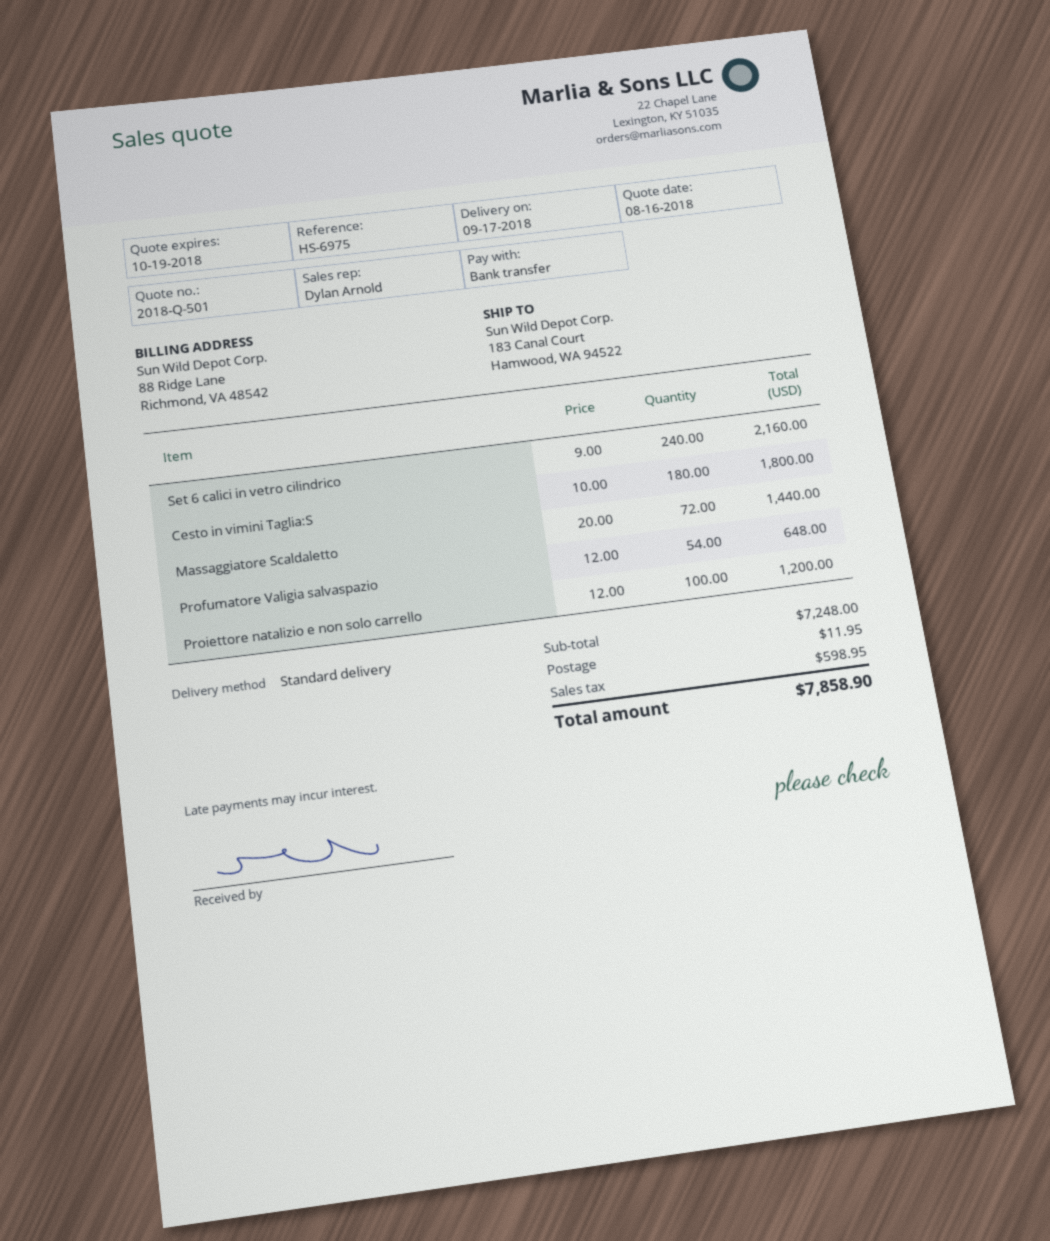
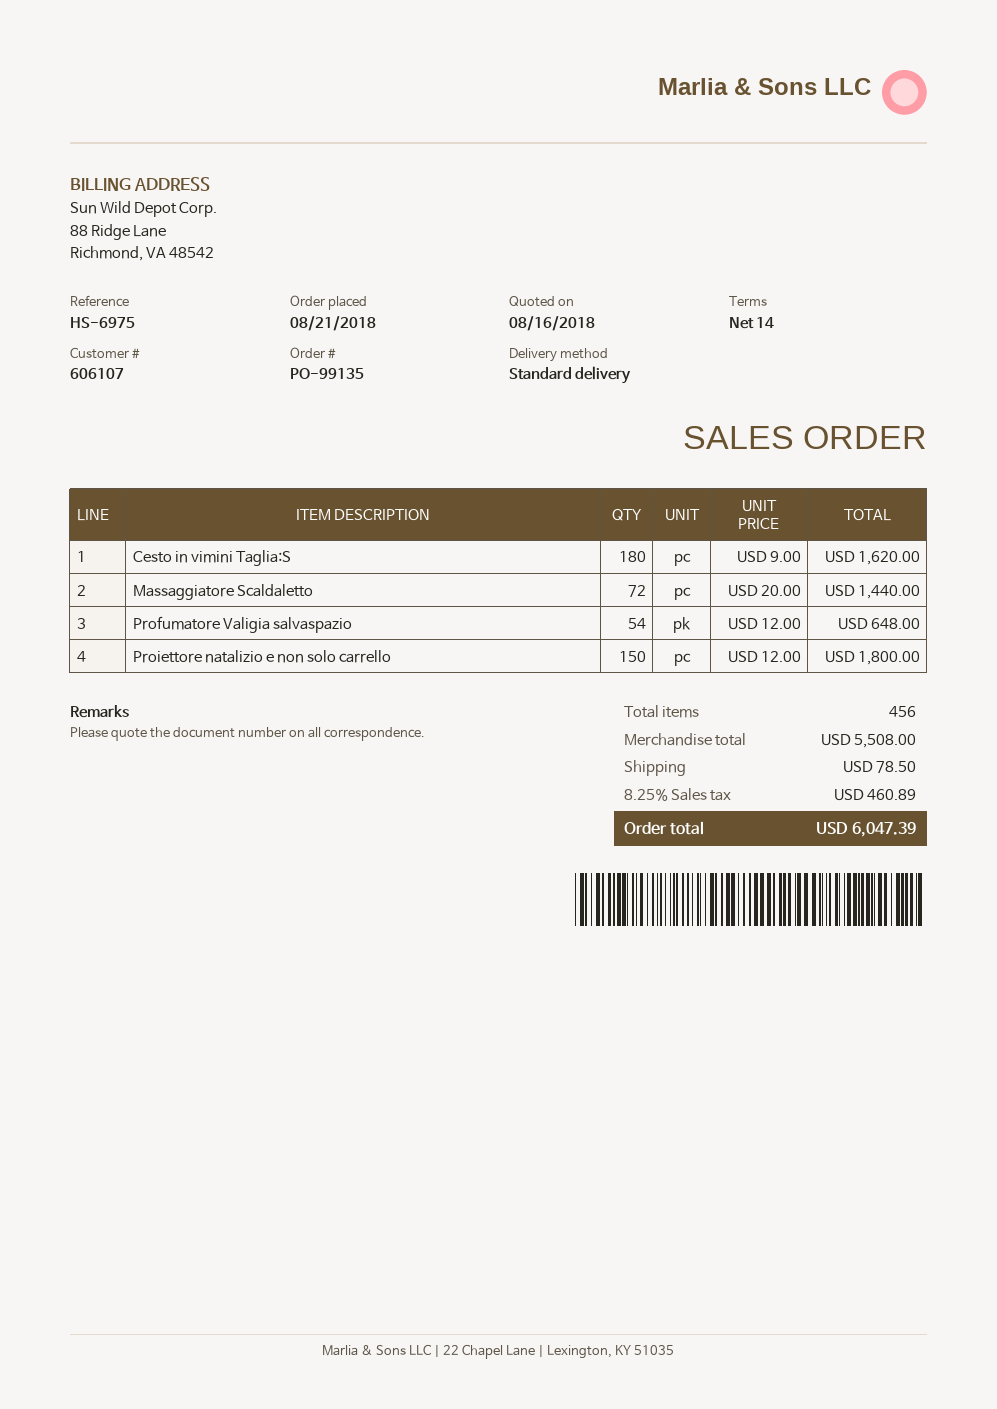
Set 6 calici in vetro cilindrico: 240 x 9.00 = 2160.00 -> none
Cesto in vimini Taglia:S: 180 x 10.00 = 1800.00 -> 180 x 9.00 = 1620.00
Proiettore natalizio e non solo carrello: 100 x 12.00 = 1200.00 -> 150 x 12.00 = 1800.00
subtotal: 7248.00 -> 5508.00
shipping: 11.95 -> 78.50
tax: 598.95 -> 460.89
total: 7858.90 -> 6047.39

